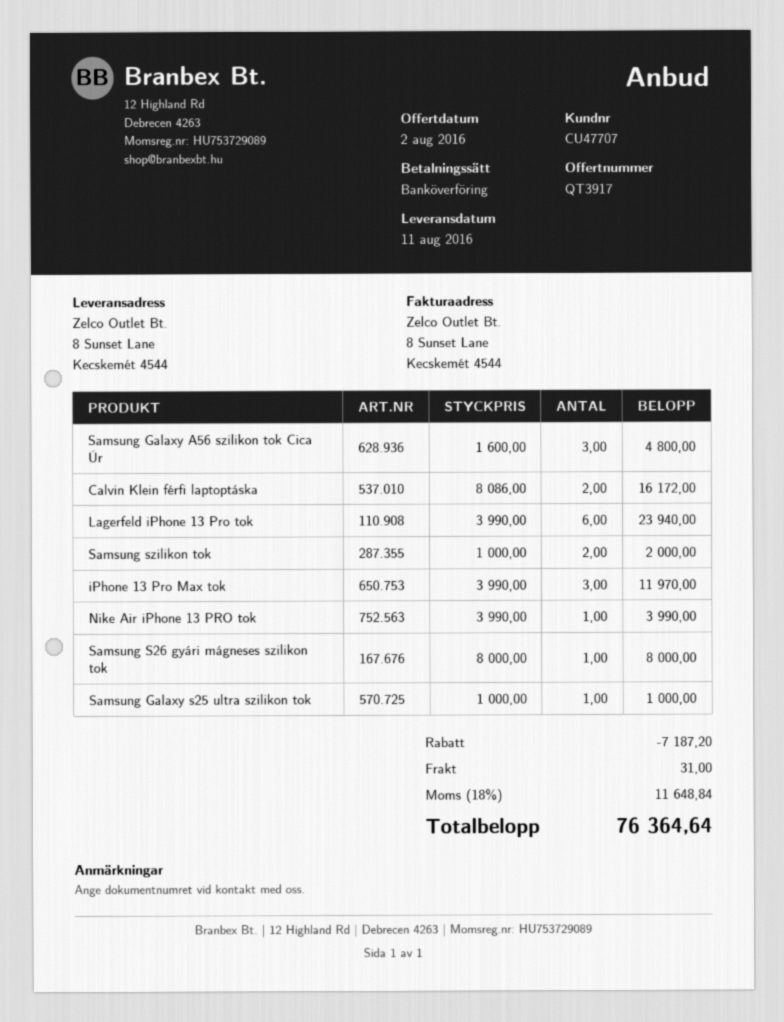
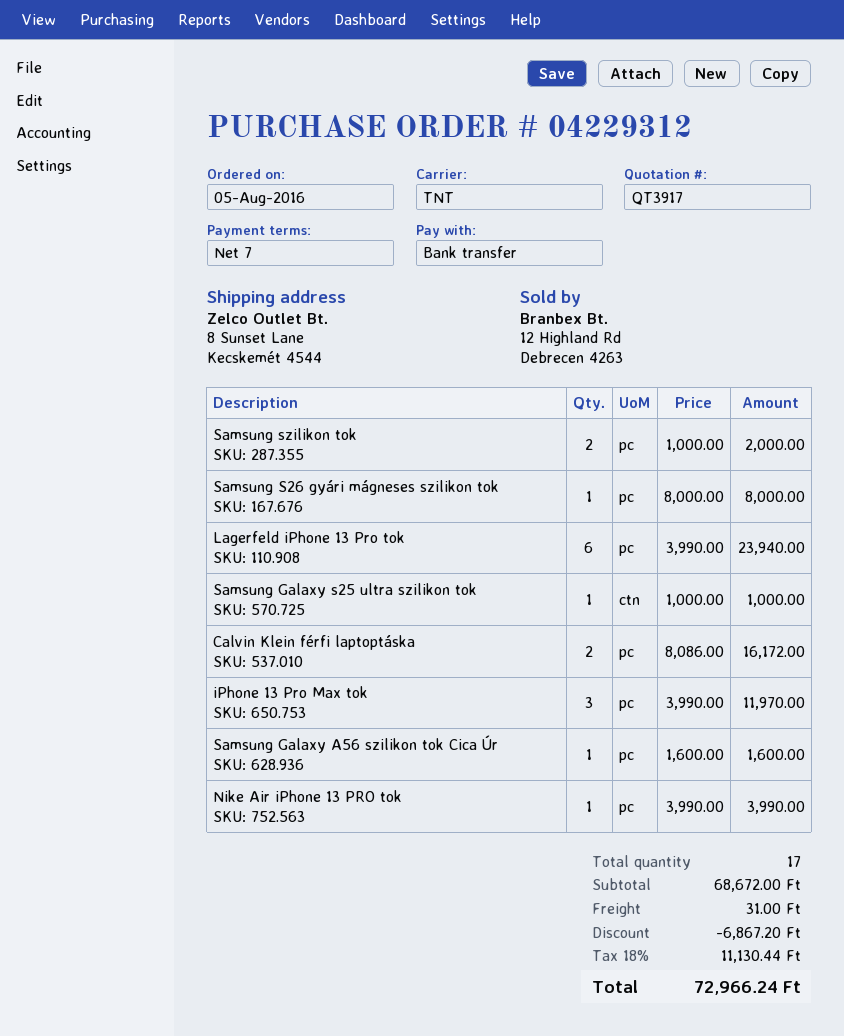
Samsung Galaxy A56 szilikon tok Cica Úr: 3 x 1600.00 = 4800.00 -> 1 x 1600.00 = 1600.00
discount: 7187.20 -> 6867.20
tax: 18% = 11648.84 -> 18% = 11130.44
total: 76364.64 -> 72966.24

